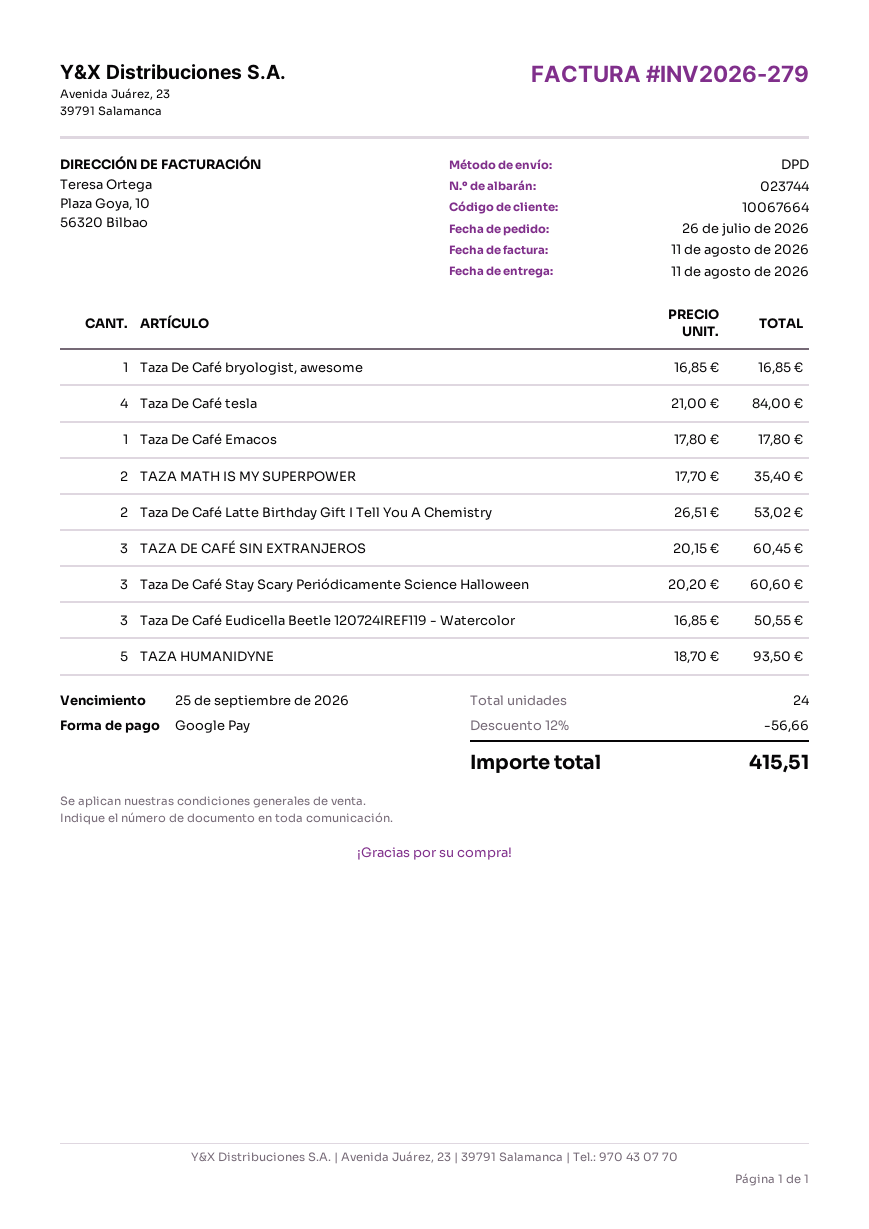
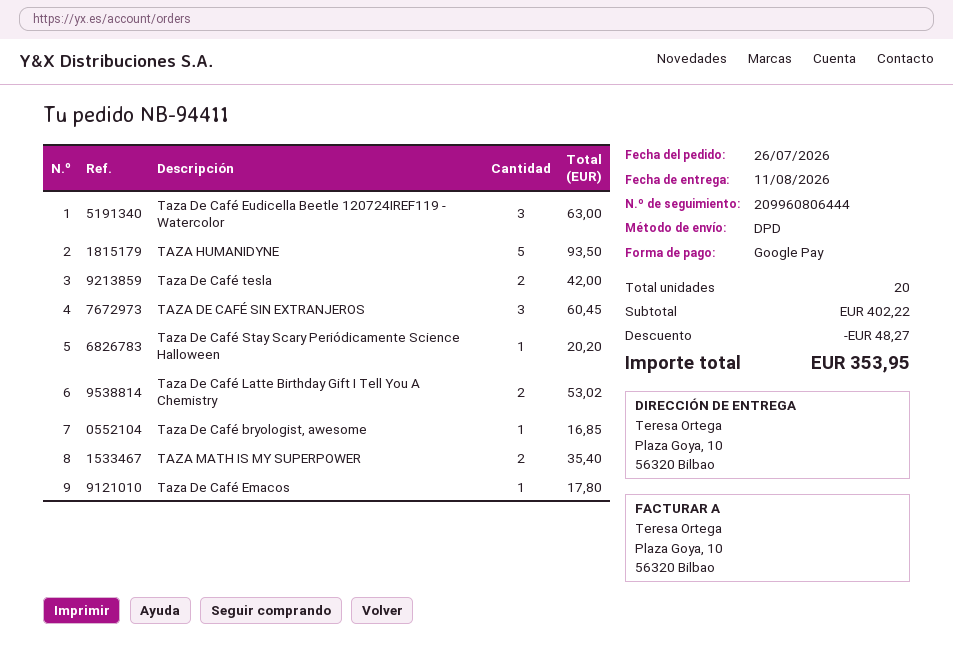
Taza De Café tesla: 4 for 84.00 -> 2 for 42.00
Taza De Café Stay Scary Periódicamente Science Halloween: 3 for 60.60 -> 1 for 20.20
Taza De Café Eudicella Beetle 120724IREF119 - Watercolor: 3 for 50.55 -> 3 for 63.00
total quantity: 24 -> 20
discount: 56.66 -> 48.27
total: 415.51 -> 353.95

